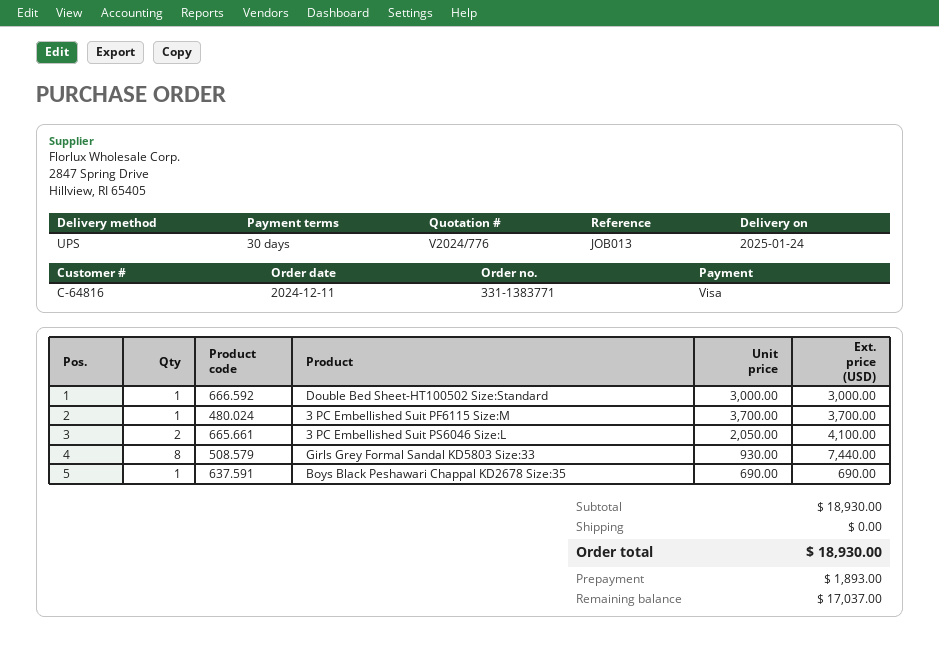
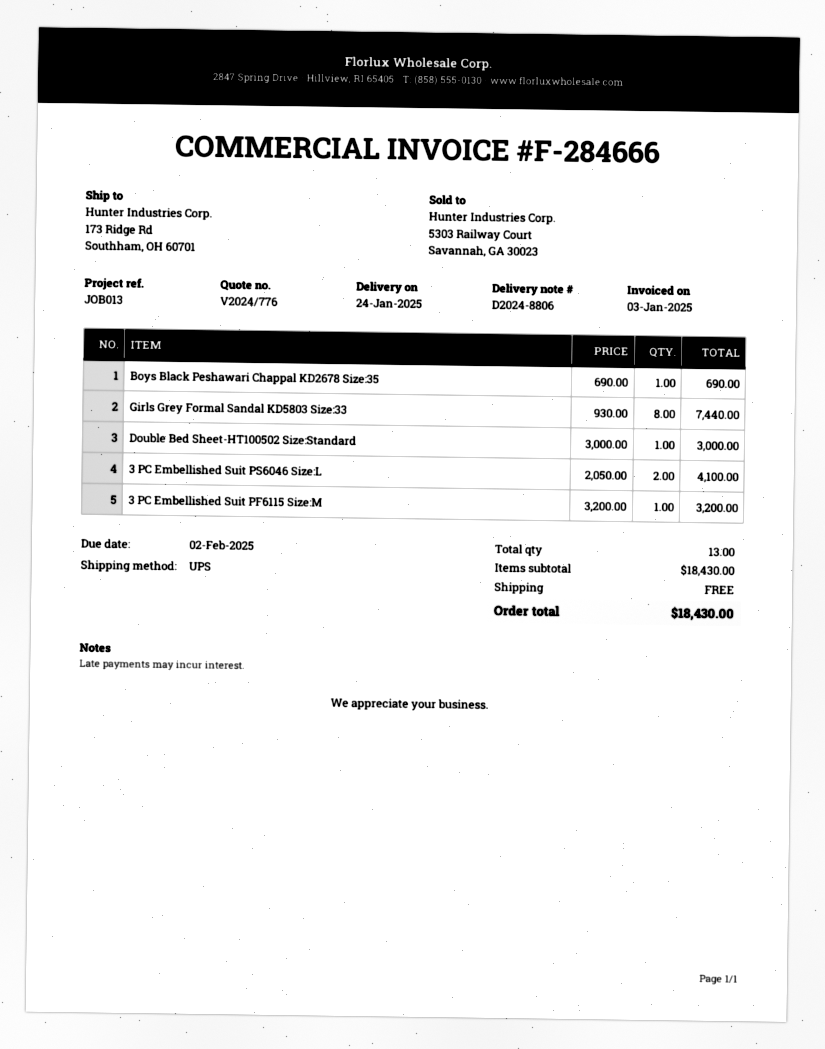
3 PC Embellished Suit PF6115 Size:M: 1 x 3700.00 = 3700.00 -> 1 x 3200.00 = 3200.00
subtotal: 18930.00 -> 18430.00
total: 18930.00 -> 18430.00

